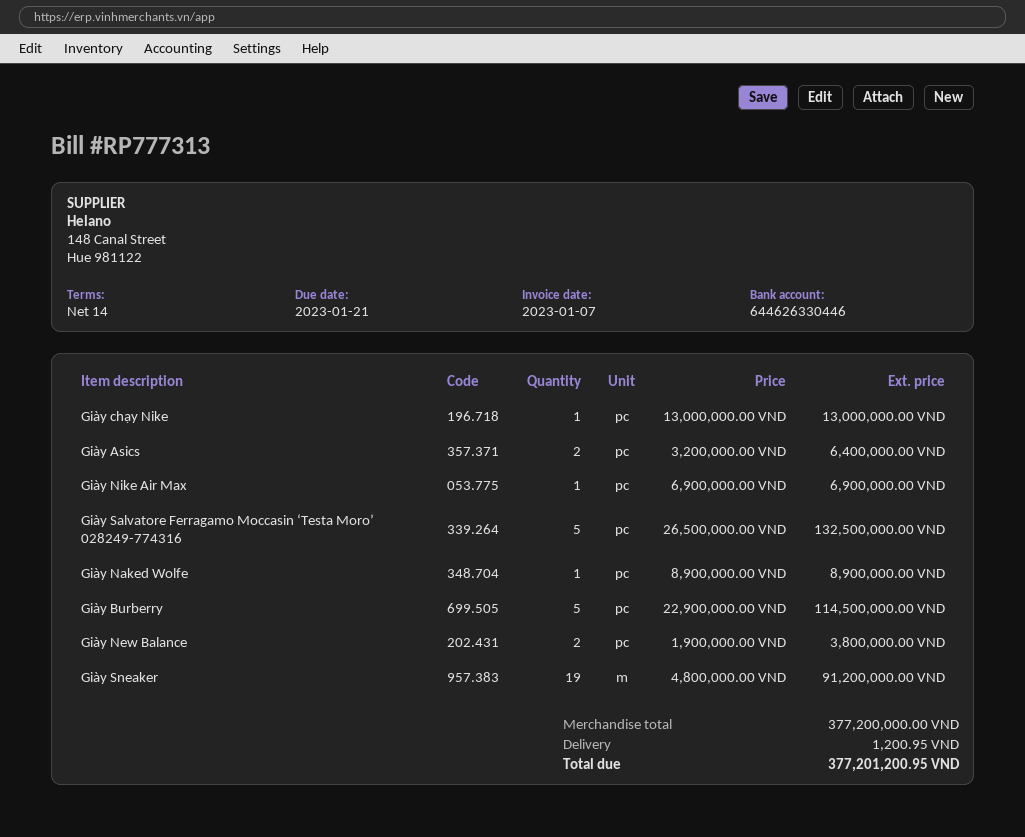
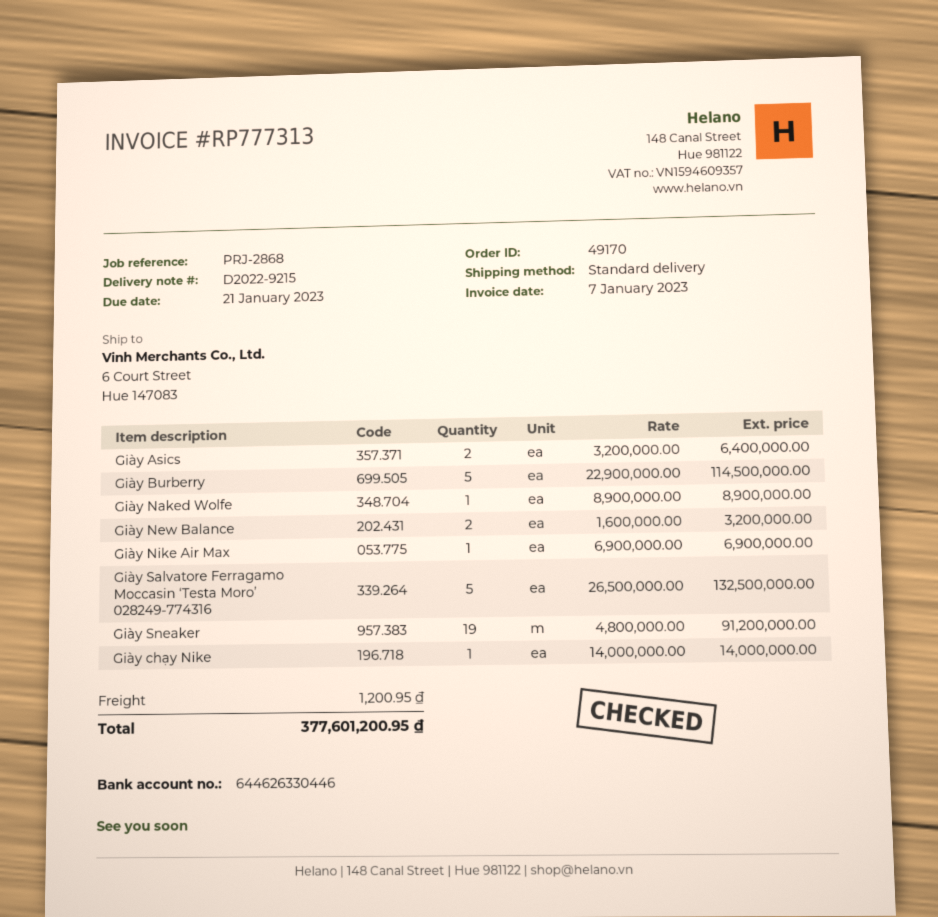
Giày chạy Nike: 1 x 13000000.00 = 13000000.00 -> 1 x 14000000.00 = 14000000.00
Giày New Balance: 2 x 1900000.00 = 3800000.00 -> 2 x 1600000.00 = 3200000.00
total: 377201200.95 -> 377601200.95

